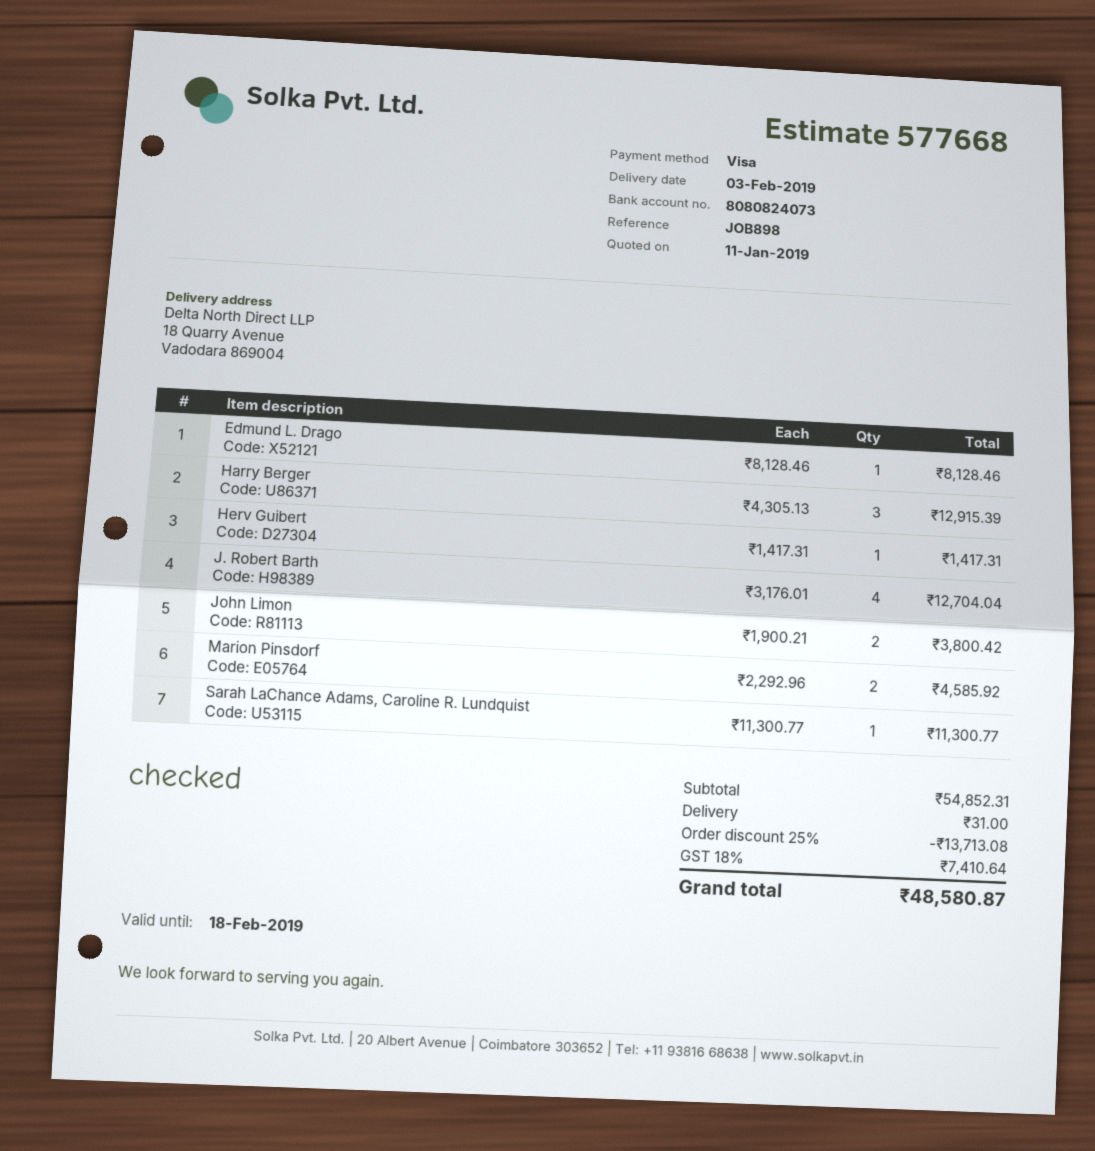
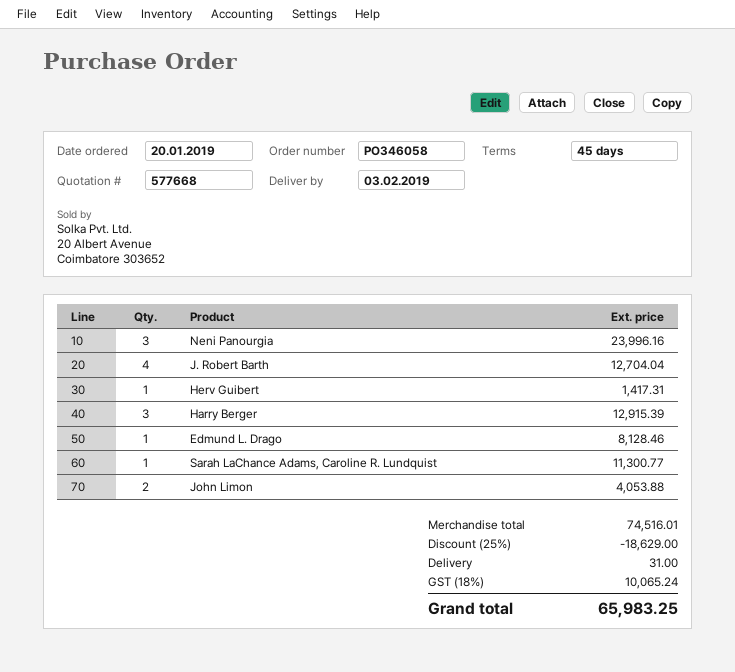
John Limon: 2 for 3800.42 -> 2 for 4053.88
Marion Pinsdorf: 2 for 4585.92 -> none
Neni Panourgia: none -> 3 for 23996.16
subtotal: 54852.31 -> 74516.01
discount: 25% = 13713.08 -> 25% = 18629.00
tax: 18% = 7410.64 -> 18% = 10065.24
total: 48580.87 -> 65983.25

